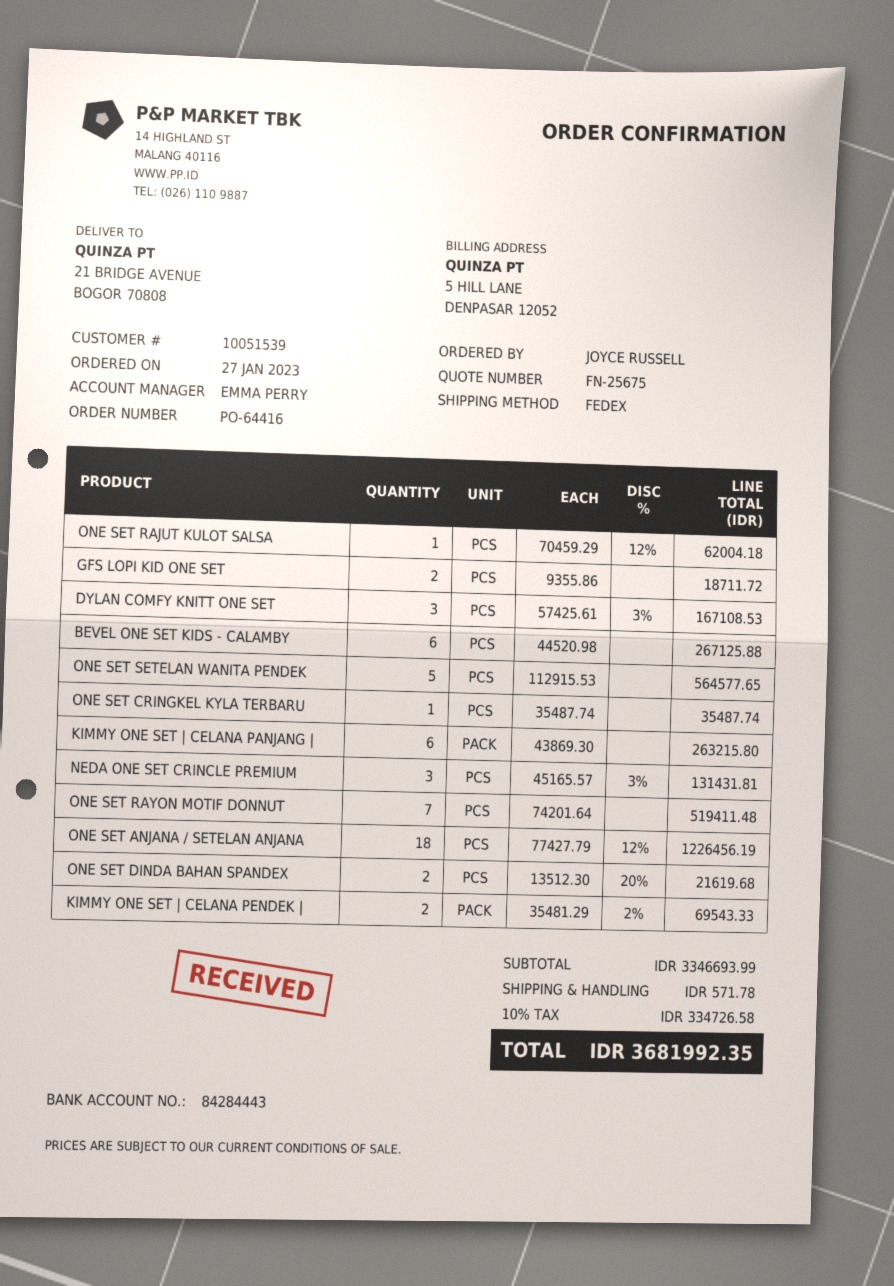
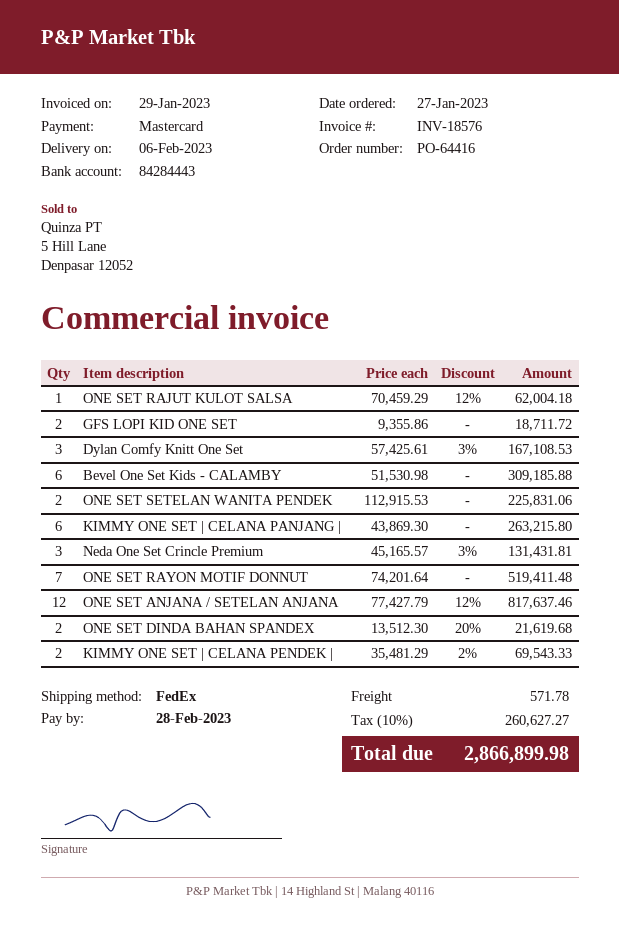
BEVEL ONE SET KIDS - CALAMBY: 6 x 44520.98 = 267125.88 -> 6 x 51530.98 = 309185.88
ONE SET SETELAN WANITA PENDEK: 5 x 112915.53 = 564577.65 -> 2 x 112915.53 = 225831.06
ONE SET CRINGKEL KYLA TERBARU: 1 x 35487.74 = 35487.74 -> none
ONE SET ANJANA / SETELAN ANJANA: 18 x 77427.79 - 12% = 1226456.19 -> 12 x 77427.79 - 12% = 817637.46
tax: 10% = 334726.58 -> 10% = 260627.27
total: 3681992.35 -> 2866899.98

